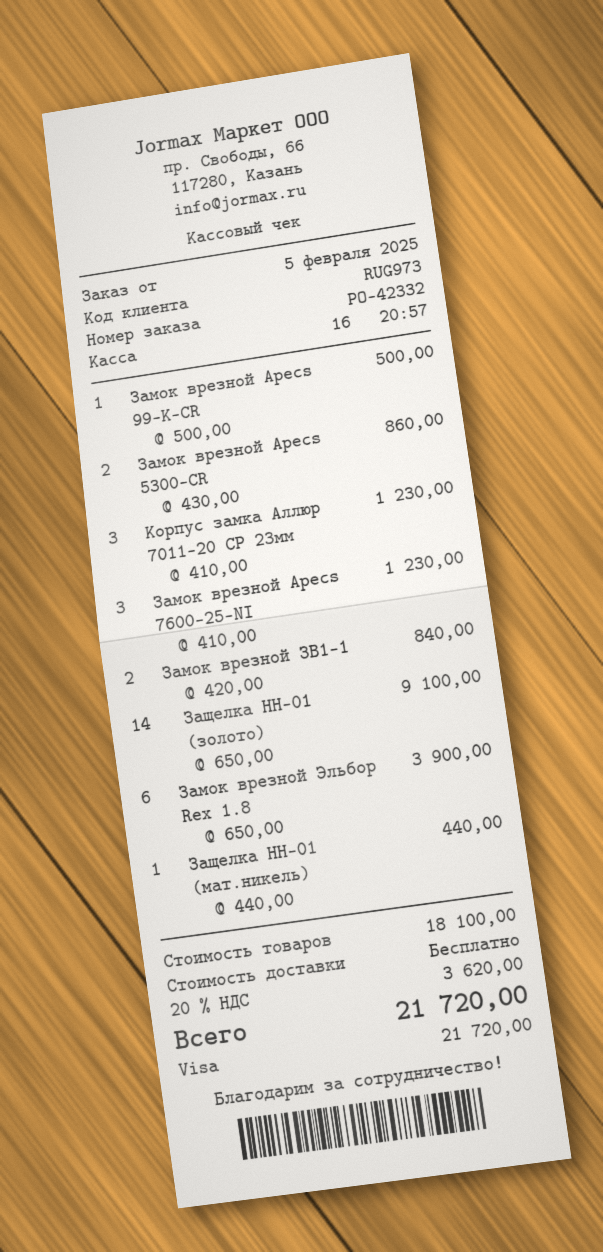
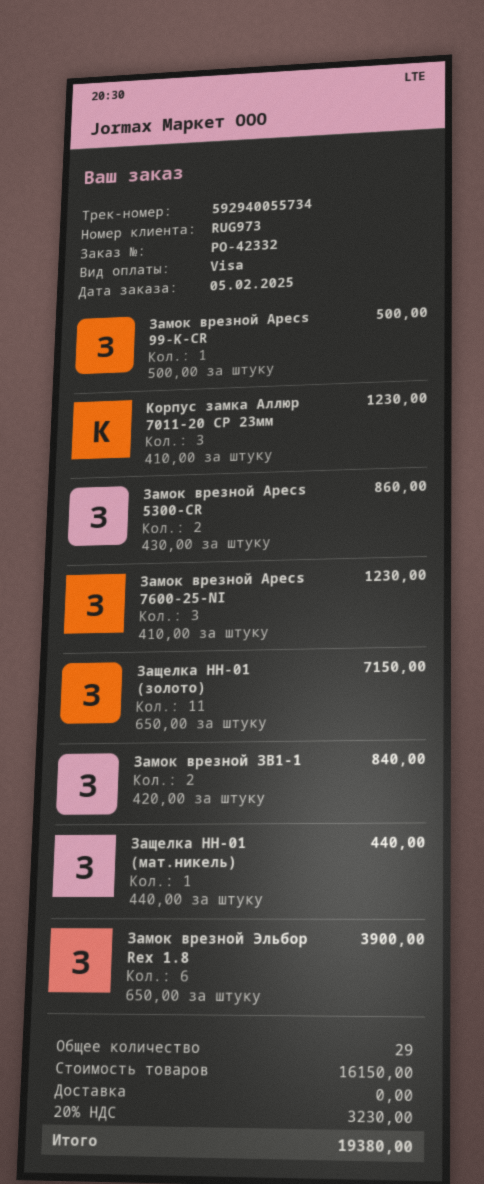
Защелка НН-01 (золото): 14 x 650.00 = 9100.00 -> 11 x 650.00 = 7150.00
subtotal: 18100.00 -> 16150.00
tax: 20% = 3620.00 -> 20% = 3230.00
total: 21720.00 -> 19380.00

